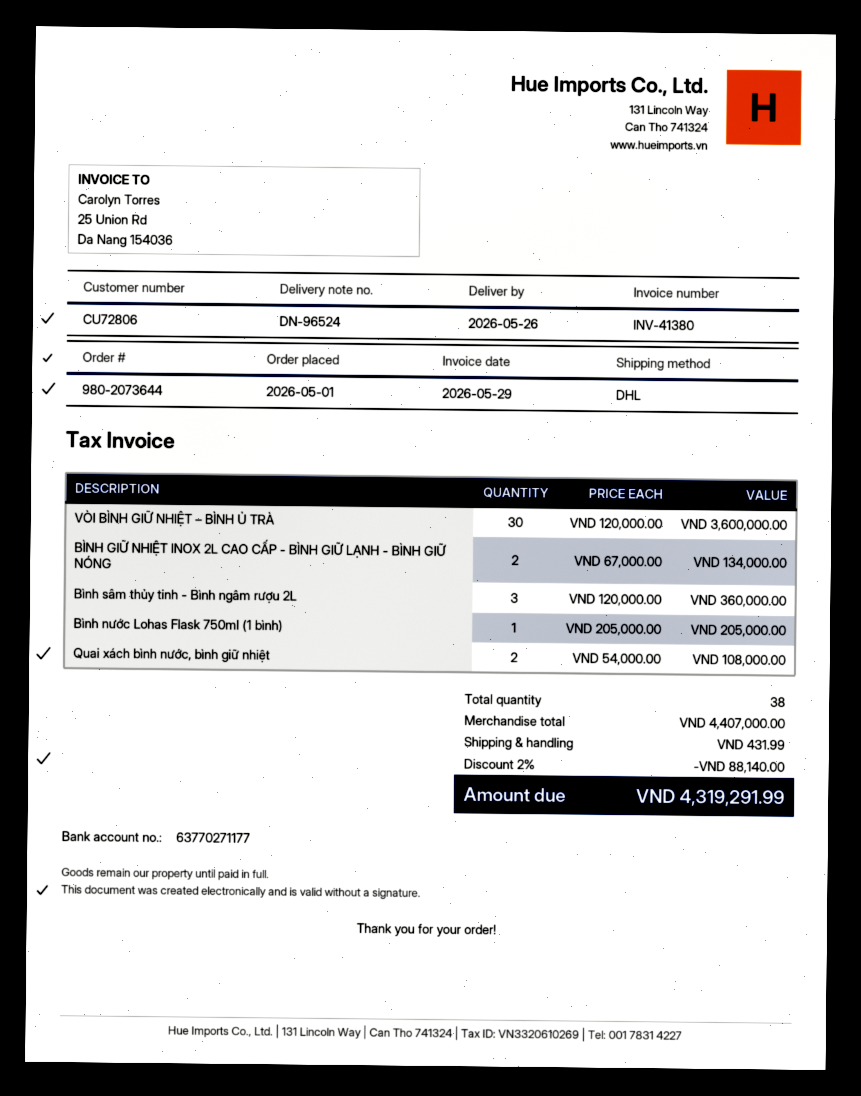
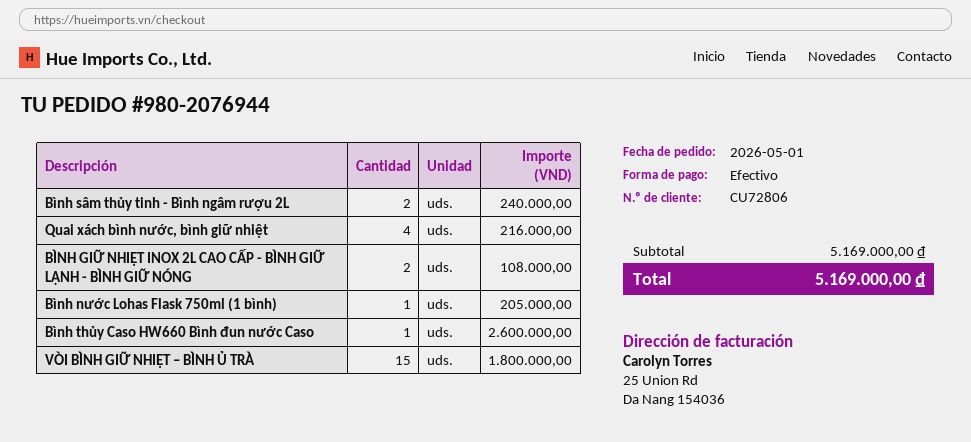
order number: 980-2073644 -> 980-2076944
VÒI BÌNH GIỮ NHIỆT – BÌNH Ủ TRÀ: 30 for 3600000.00 -> 15 for 1800000.00
BÌNH GIỮ NHIỆT INOX 2L CAO CẤP - BÌNH GIỮ LẠNH - BÌNH GIỮ NÓNG: 2 for 134000.00 -> 2 for 108000.00
Bình sâm thủy tinh - Bình ngâm rượu 2L: 3 for 360000.00 -> 2 for 240000.00
Quai xách bình nước, bình giữ nhiệt: 2 for 108000.00 -> 4 for 216000.00
Bình thủy Caso HW660 Bình đun nước Caso: none -> 1 for 2600000.00
subtotal: 4407000.00 -> 5169000.00
discount: 2% = 88140.00 -> none
shipping: 431.99 -> none
total: 4319291.99 -> 5169000.00

